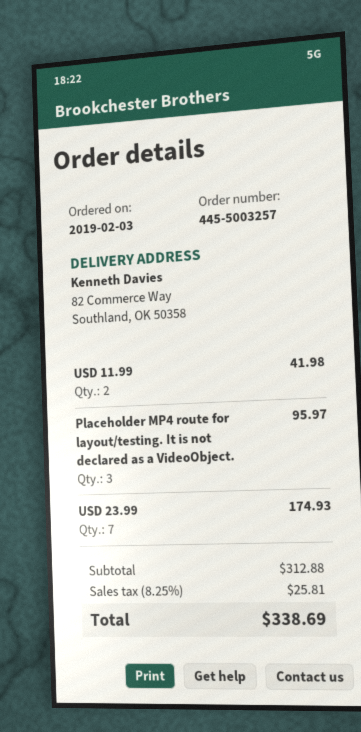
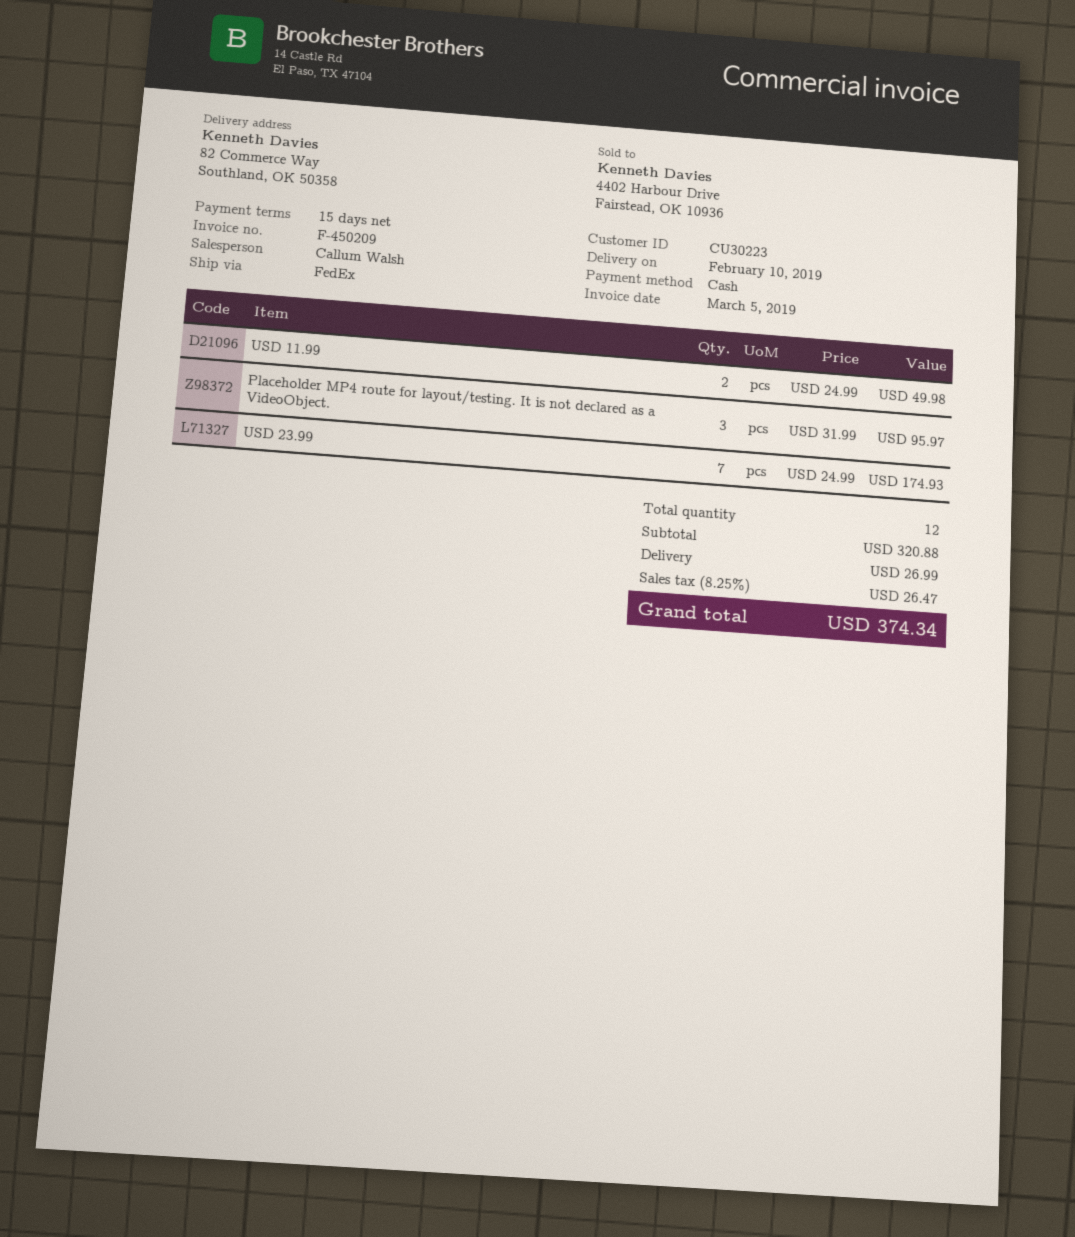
USD 11.99: 2 for 41.98 -> 2 for 49.98
subtotal: 312.88 -> 320.88
shipping: none -> 26.99
tax: 8.25% = 25.81 -> 8.25% = 26.47
total: 338.69 -> 374.34

